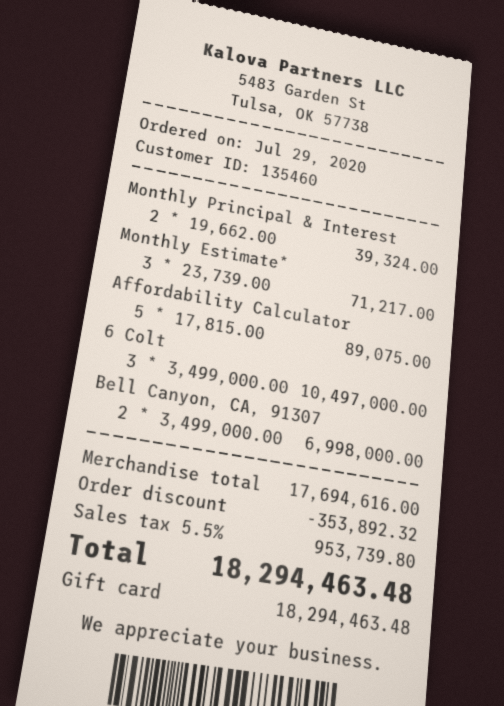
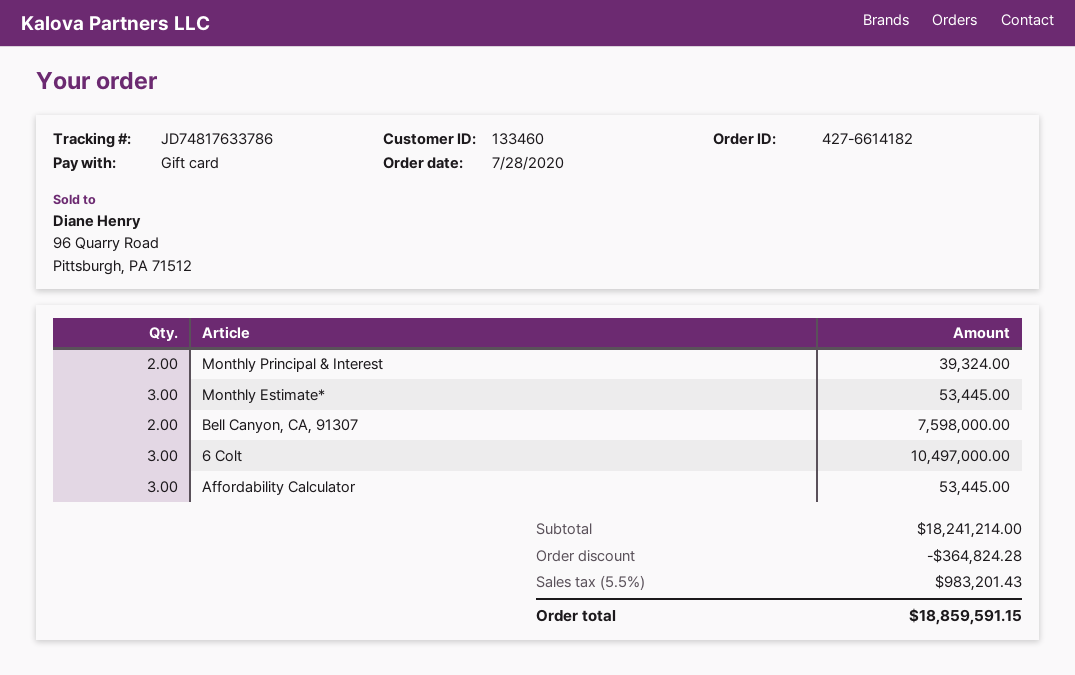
order date: 2020-07-29 -> 2020-07-28
customer number: 135460 -> 133460
Monthly Estimate*: 3 for 71217.00 -> 3 for 53445.00
Affordability Calculator: 5 for 89075.00 -> 3 for 53445.00
Bell Canyon, CA, 91307: 2 for 6998000.00 -> 2 for 7598000.00
subtotal: 17694616.00 -> 18241214.00
discount: 353892.32 -> 364824.28
tax: 5.5% = 953739.80 -> 5.5% = 983201.43
total: 18294463.48 -> 18859591.15

